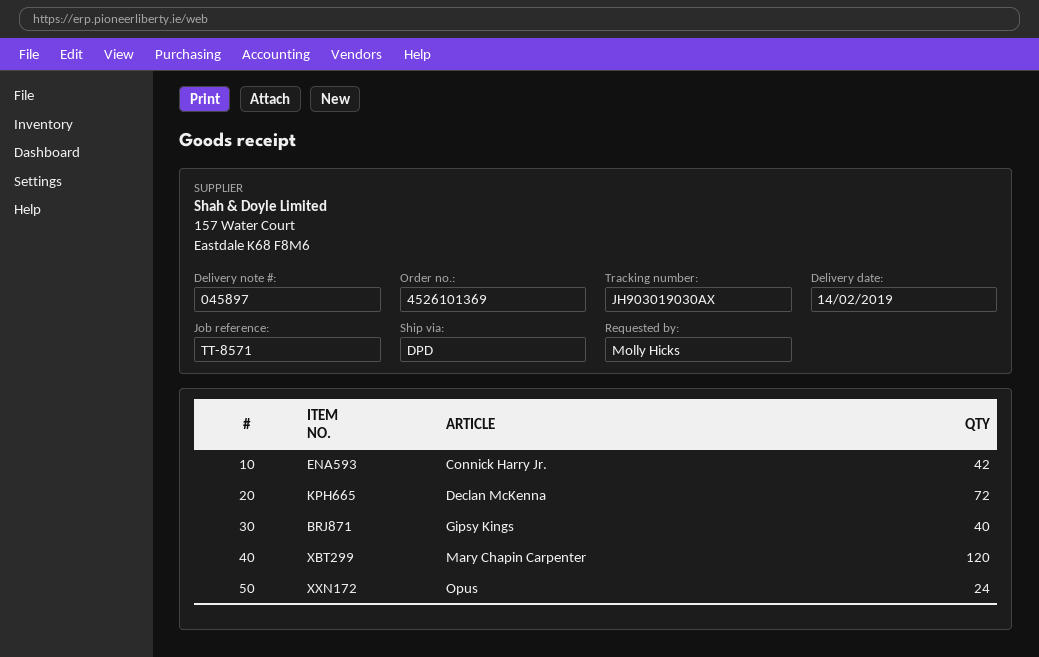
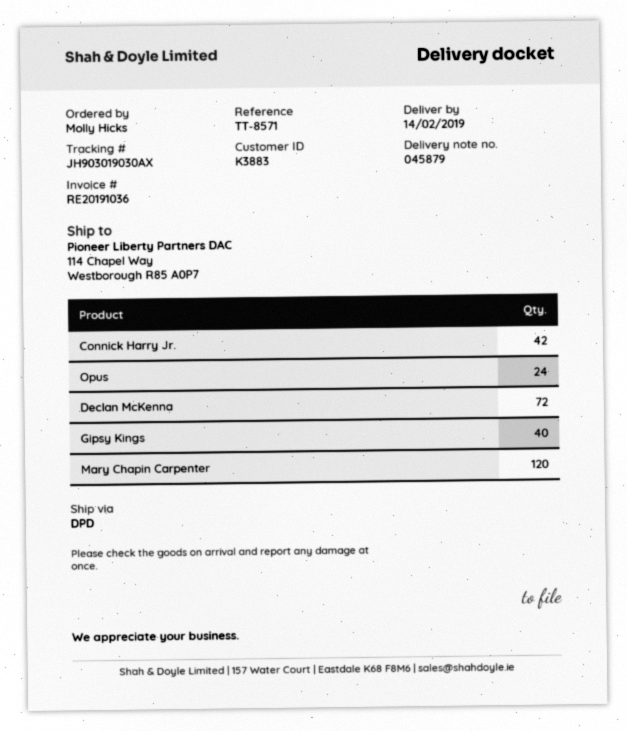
delivery note number: 045897 -> 045879

